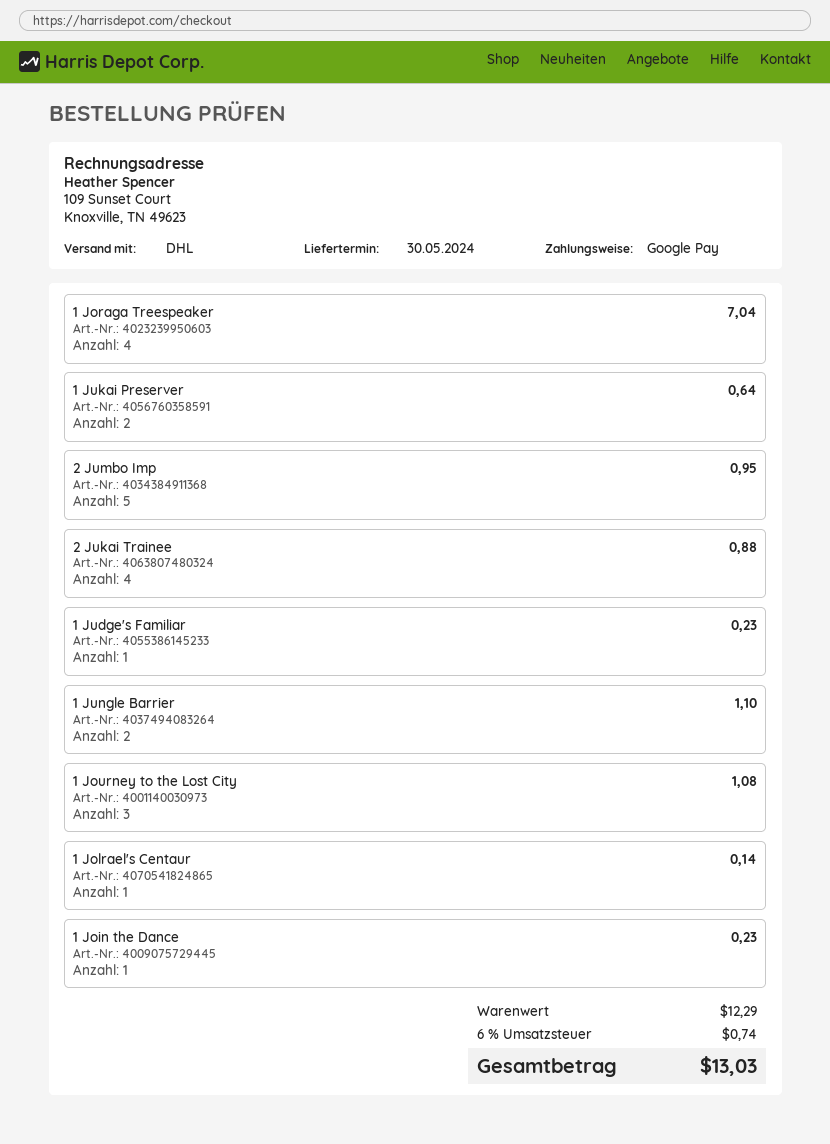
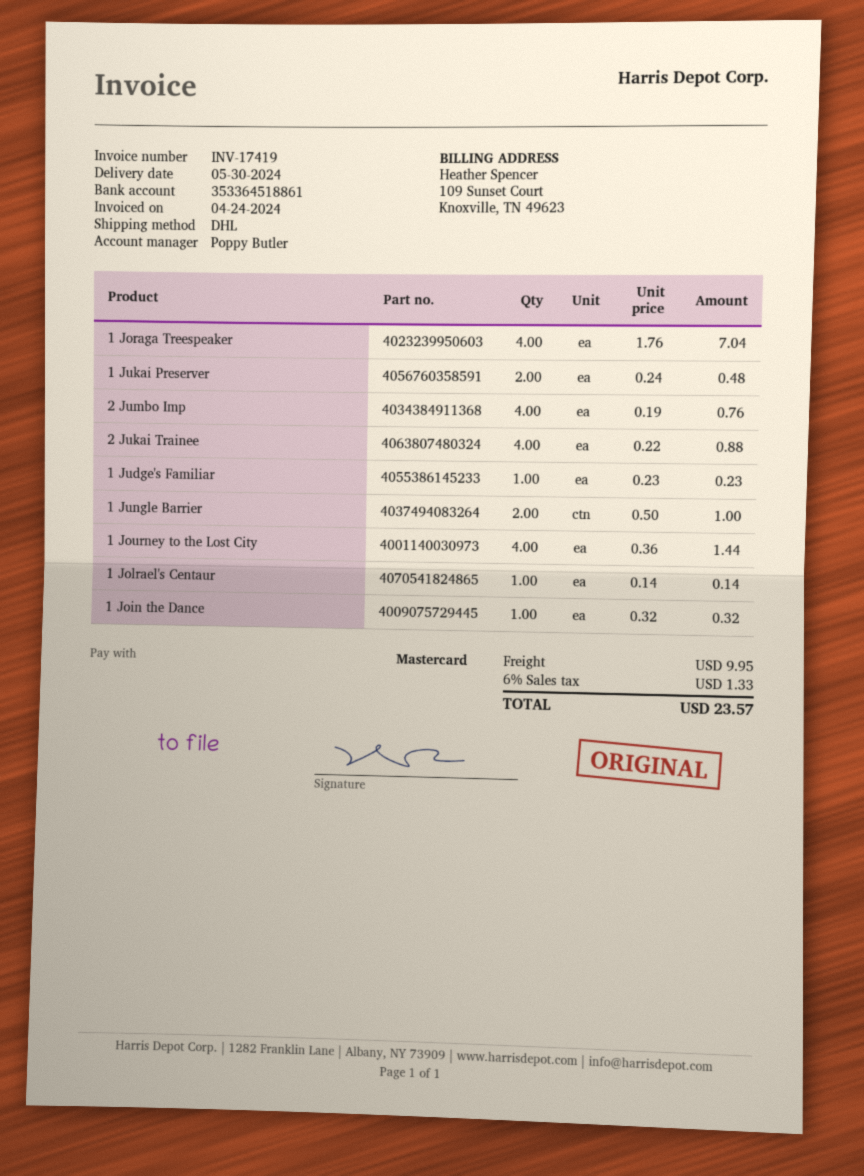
payment method: Google Pay -> Mastercard
1 Jukai Preserver: 2 for 0.64 -> 2 for 0.48
2 Jumbo Imp: 5 for 0.95 -> 4 for 0.76
1 Jungle Barrier: 2 for 1.10 -> 2 for 1.00
1 Journey to the Lost City: 3 for 1.08 -> 4 for 1.44
1 Join the Dance: 1 for 0.23 -> 1 for 0.32
shipping: none -> 9.95
tax: 6% = 0.74 -> 6% = 1.33
total: 13.03 -> 23.57

